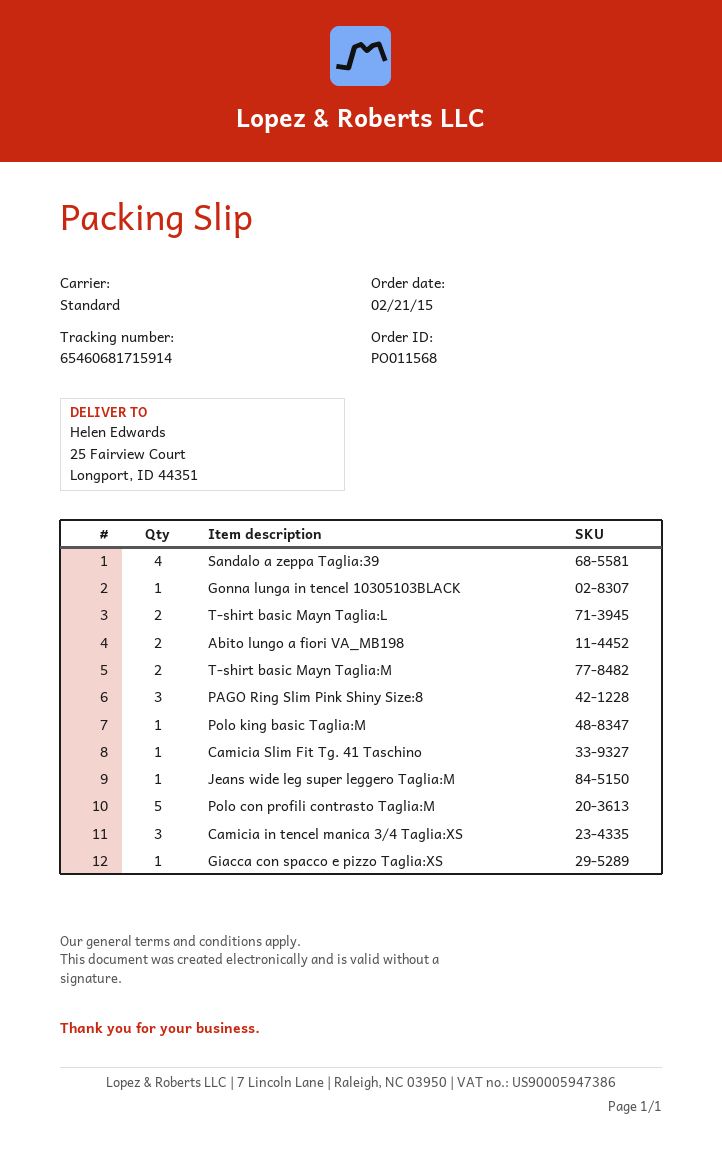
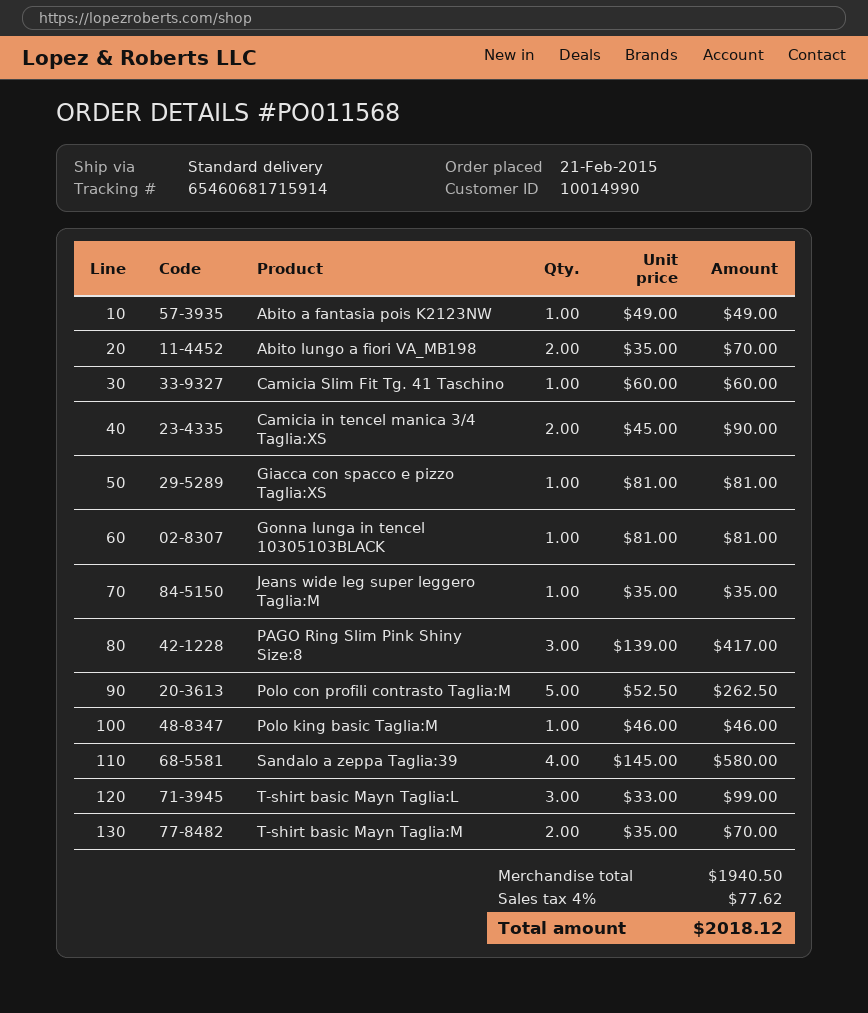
T-shirt basic Mayn Taglia:L: 2 -> 3
Camicia in tencel manica 3/4 Taglia:XS: 3 -> 2
Abito a fantasia pois K2123NW: none -> 1

